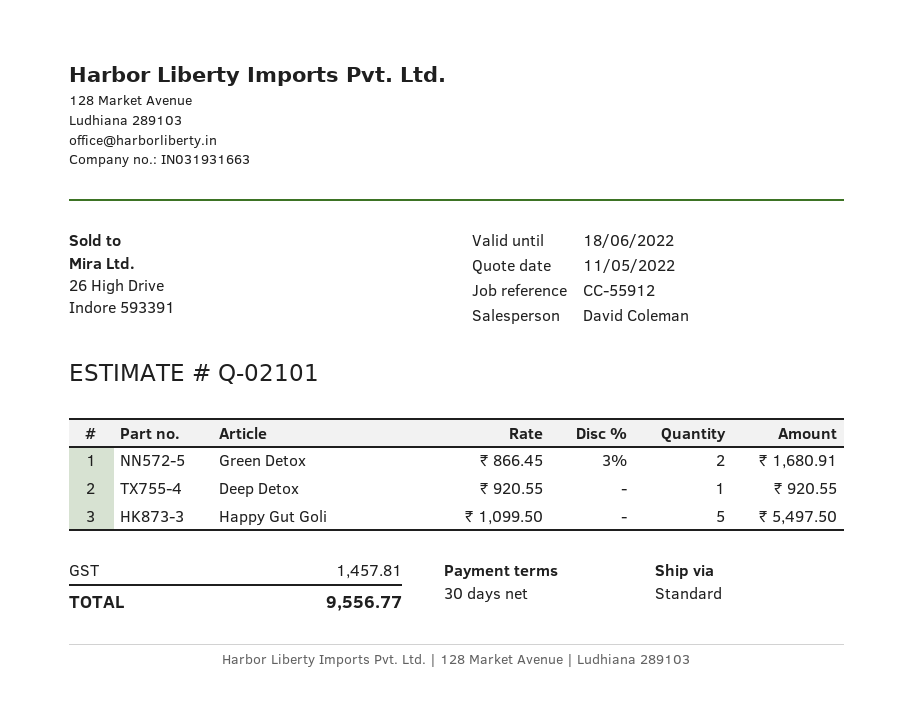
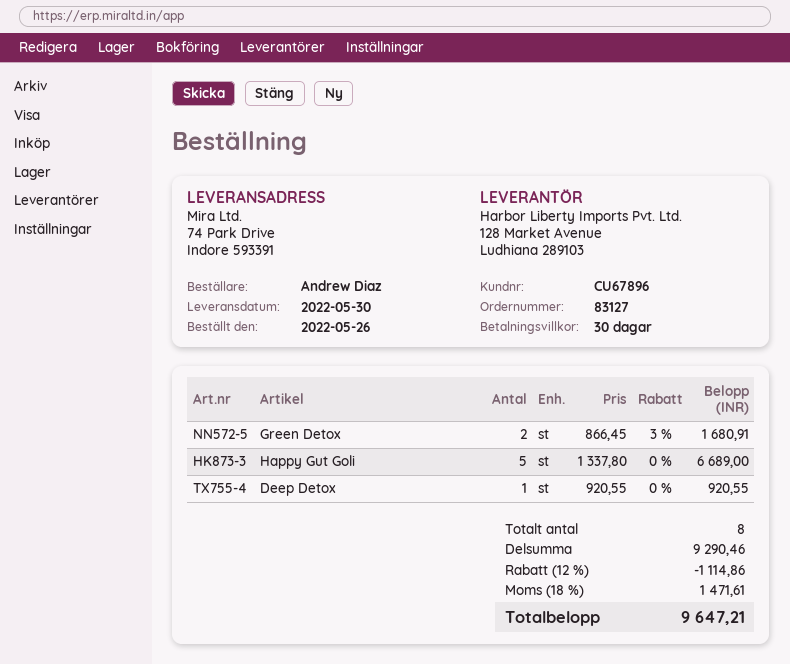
Happy Gut Goli: 5 x 1099.50 = 5497.50 -> 5 x 1337.80 = 6689.00
discount: none -> 12% = 1114.86
tax: 1457.81 -> 1471.61
total: 9556.77 -> 9647.21

